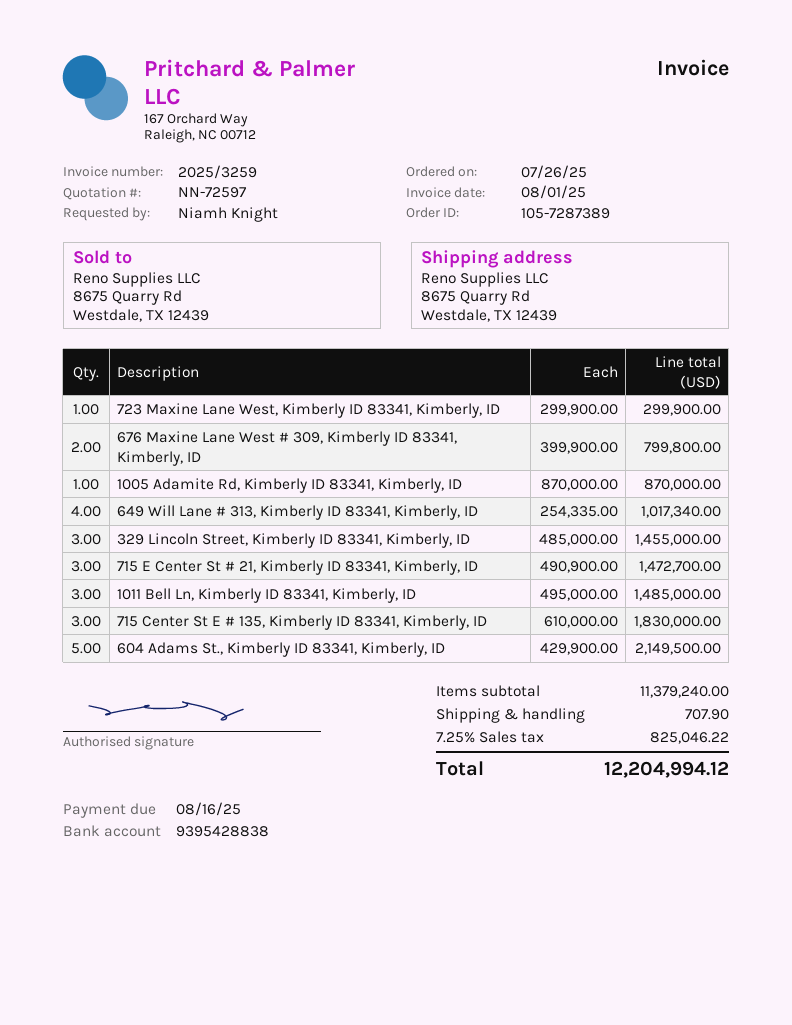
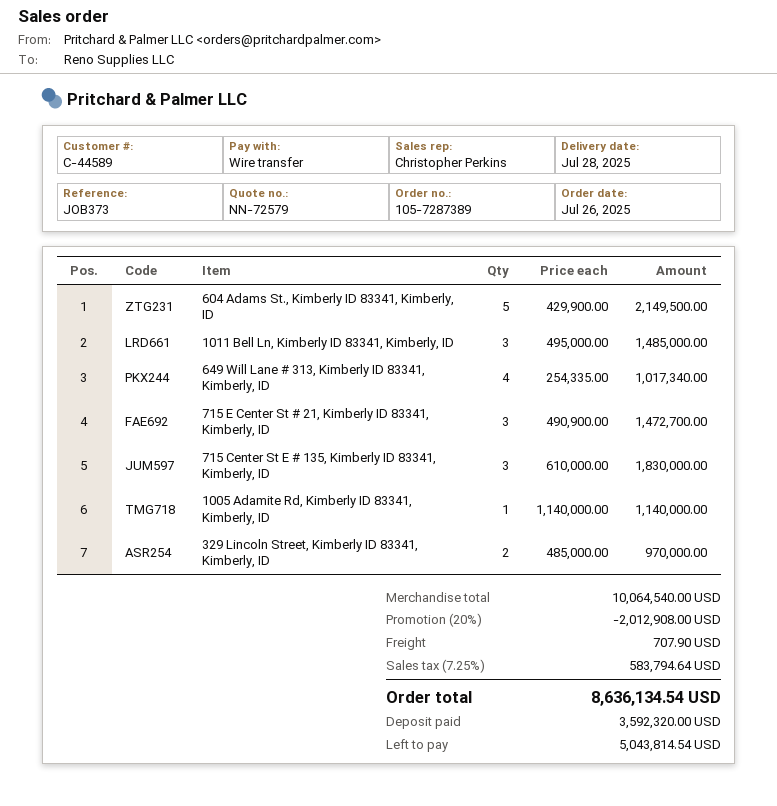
quote number: NN-72597 -> NN-72579
723 Maxine Lane West, Kimberly ID 83341, Kimberly, ID: 1 x 299900.00 = 299900.00 -> none
676 Maxine Lane West # 309, Kimberly ID 83341, Kimberly, ID: 2 x 399900.00 = 799800.00 -> none
1005 Adamite Rd, Kimberly ID 83341, Kimberly, ID: 1 x 870000.00 = 870000.00 -> 1 x 1140000.00 = 1140000.00
329 Lincoln Street, Kimberly ID 83341, Kimberly, ID: 3 x 485000.00 = 1455000.00 -> 2 x 485000.00 = 970000.00
subtotal: 11379240.00 -> 10064540.00
discount: none -> 20% = 2012908.00
tax: 7.25% = 825046.22 -> 7.25% = 583794.64
total: 12204994.12 -> 8636134.54

